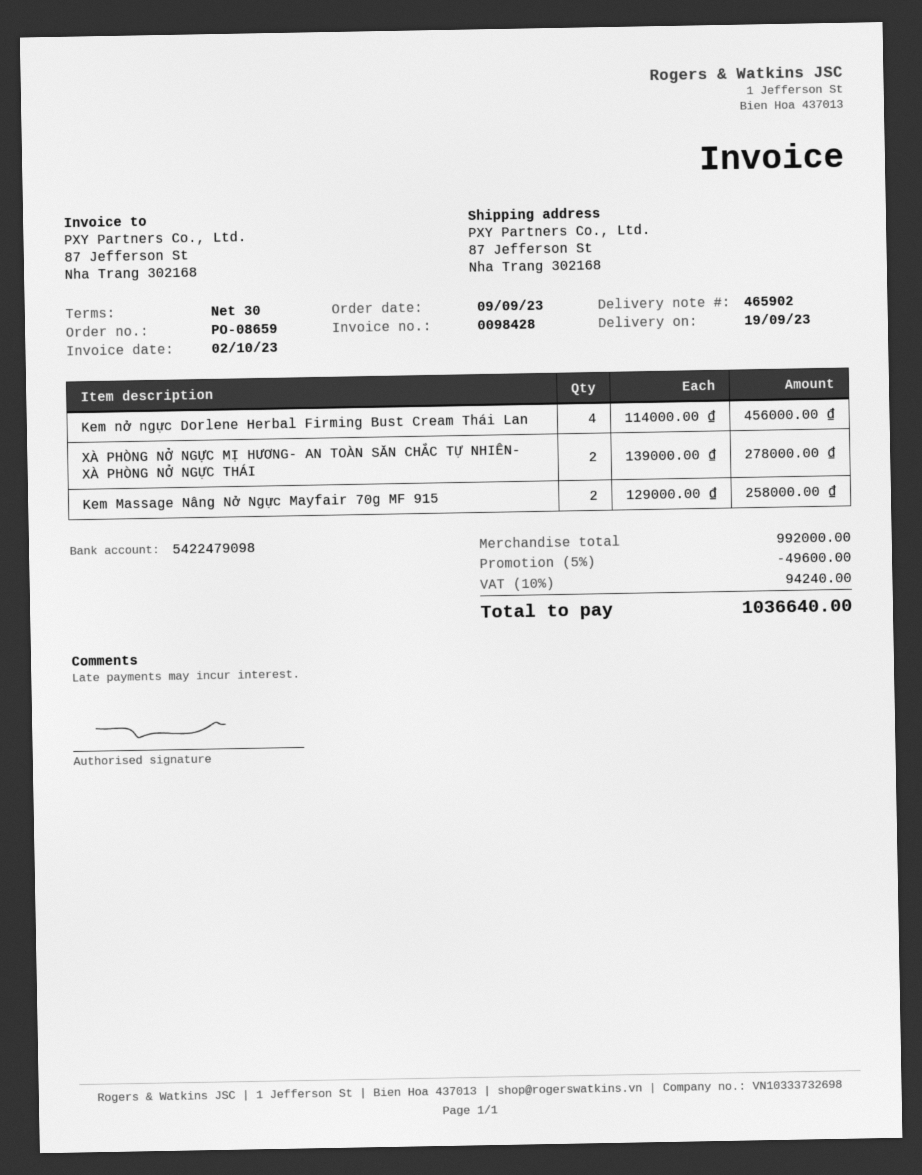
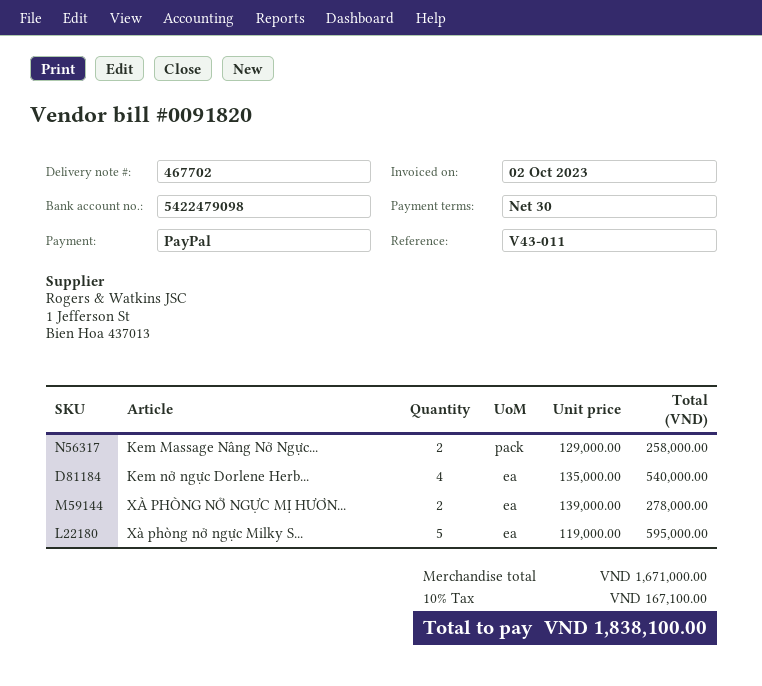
delivery note number: 465902 -> 467702
invoice number: 0098428 -> 0091820
Kem nở ngực Dorlene Herbal Firming Bust Cream Thái Lan: 4 x 114000.00 = 456000.00 -> 4 x 135000.00 = 540000.00
Xà phòng nở ngực Milky S...: none -> 5 x 119000.00 = 595000.00
subtotal: 992000.00 -> 1671000.00
discount: 5% = 49600.00 -> none
tax: 10% = 94240.00 -> 10% = 167100.00
total: 1036640.00 -> 1838100.00

